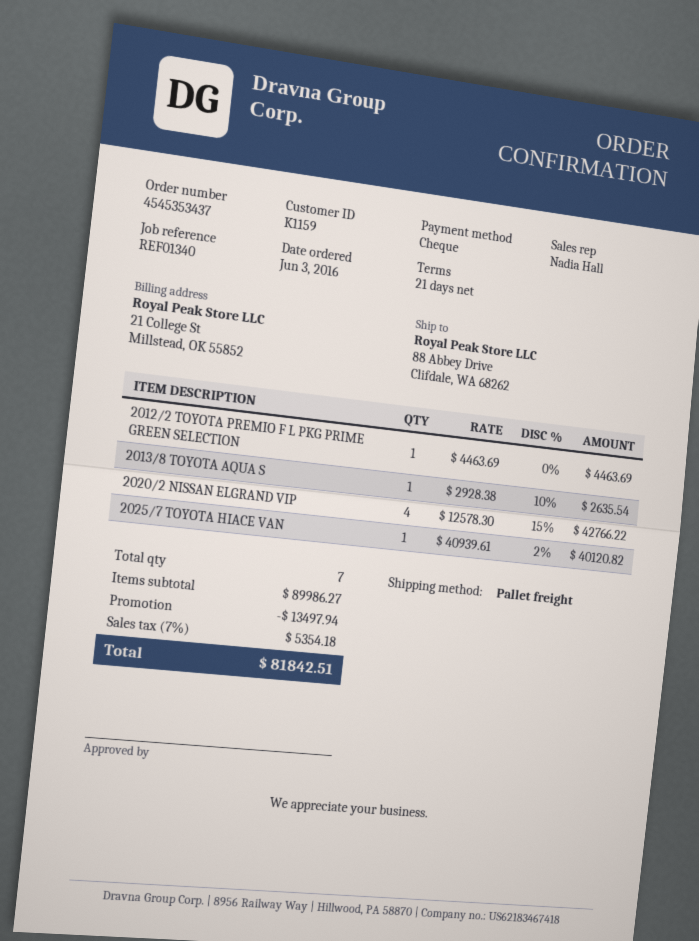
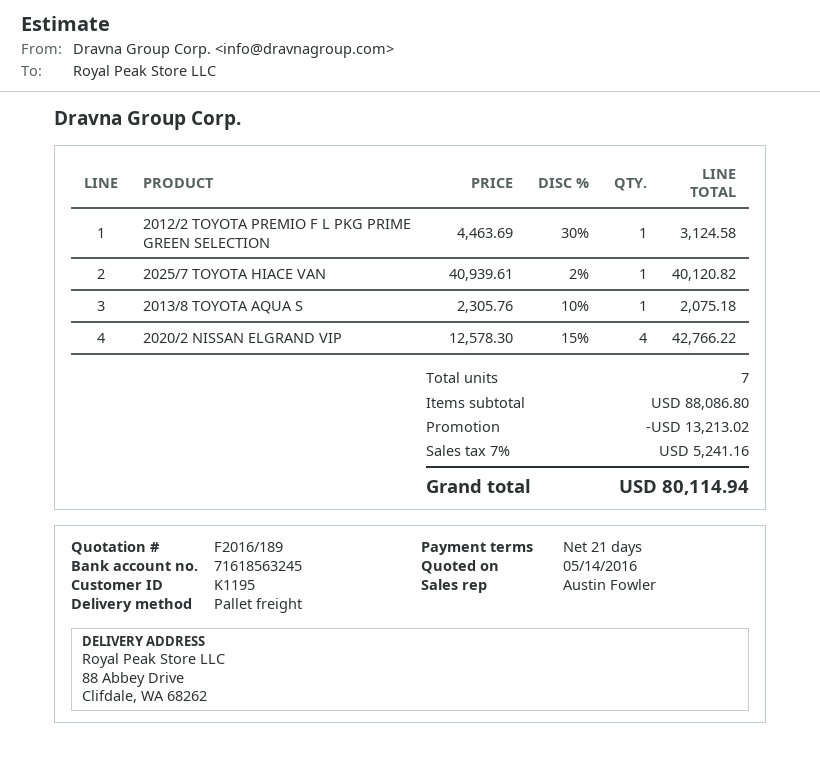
customer number: K1159 -> K1195
sales rep: Nadia Hall -> Austin Fowler
2012/2 TOYOTA PREMIO F L PKG PRIME GREEN SELECTION: 1 x 4463.69 = 4463.69 -> 1 x 4463.69 - 30% = 3124.58
2013/8 TOYOTA AQUA S: 1 x 2928.38 - 10% = 2635.54 -> 1 x 2305.76 - 10% = 2075.18
subtotal: 89986.27 -> 88086.80
discount: 13497.94 -> 13213.02
tax: 7% = 5354.18 -> 7% = 5241.16
total: 81842.51 -> 80114.94

